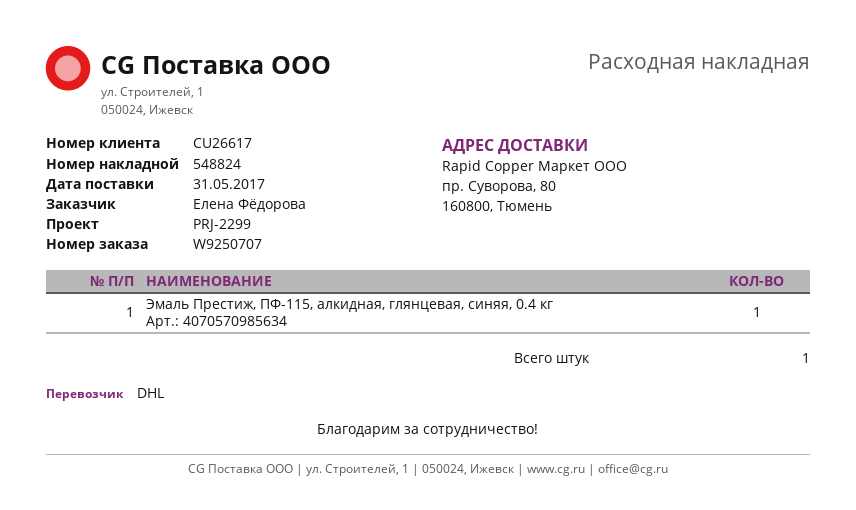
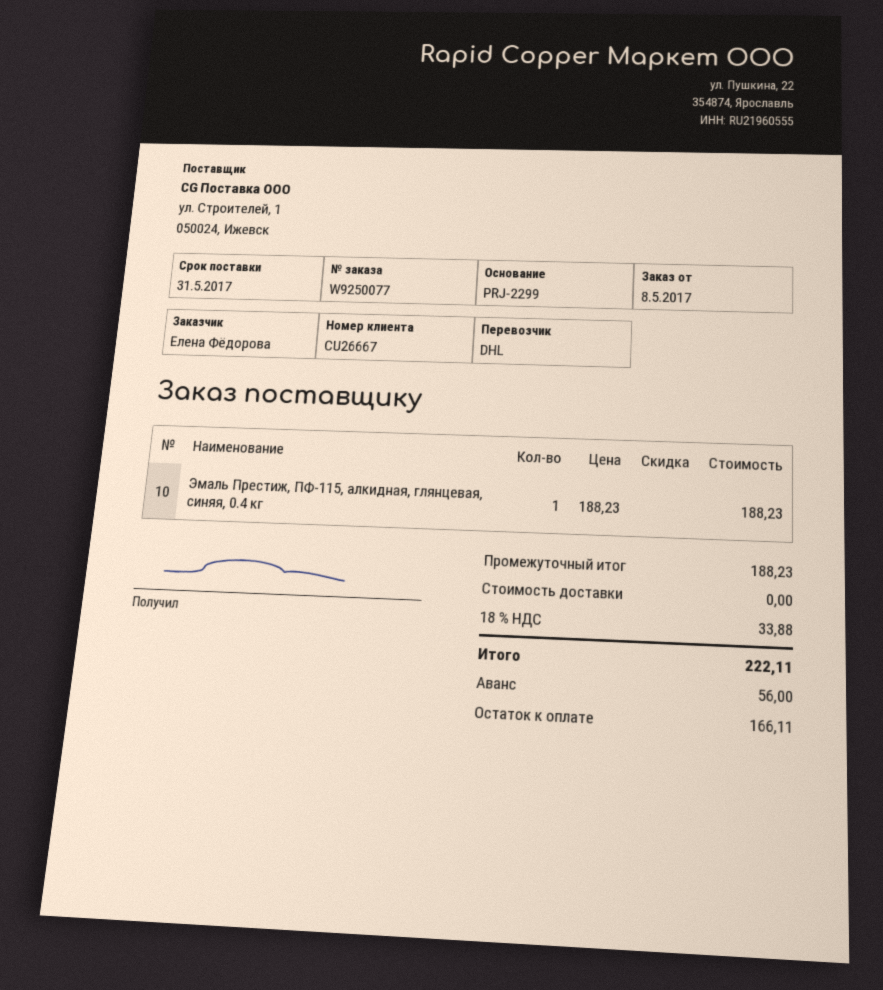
order number: W9250707 -> W9250077
customer number: CU26617 -> CU26667

